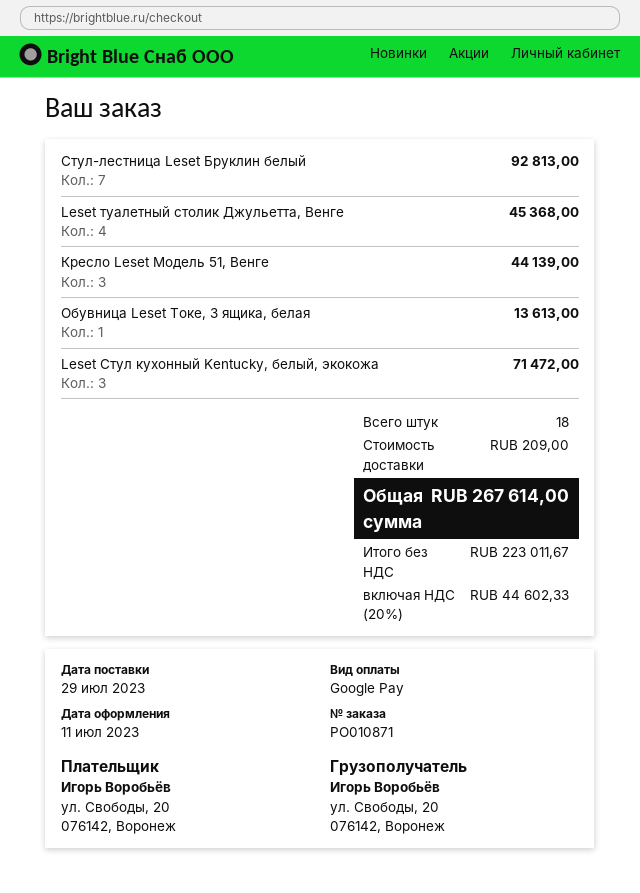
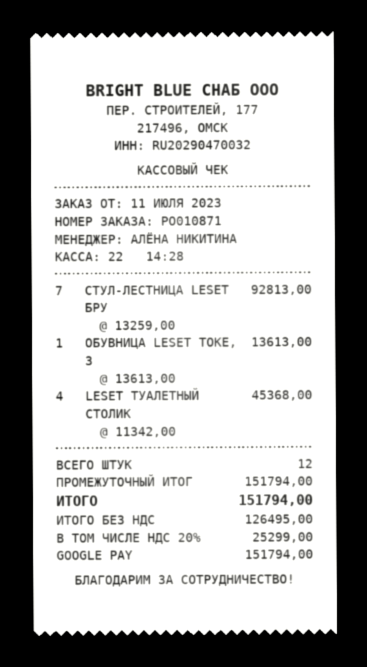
Кресло Leset Модель 51, Венге: 3 for 44139.00 -> none
Leset Стул кухонный Kentucky, белый, экокожа: 3 for 71472.00 -> none
total quantity: 18 -> 12
shipping: 209.00 -> none
net: 223011.67 -> 126495.00
tax: 20% = 44602.33 -> 20% = 25299.00
total: 267614.00 -> 151794.00

